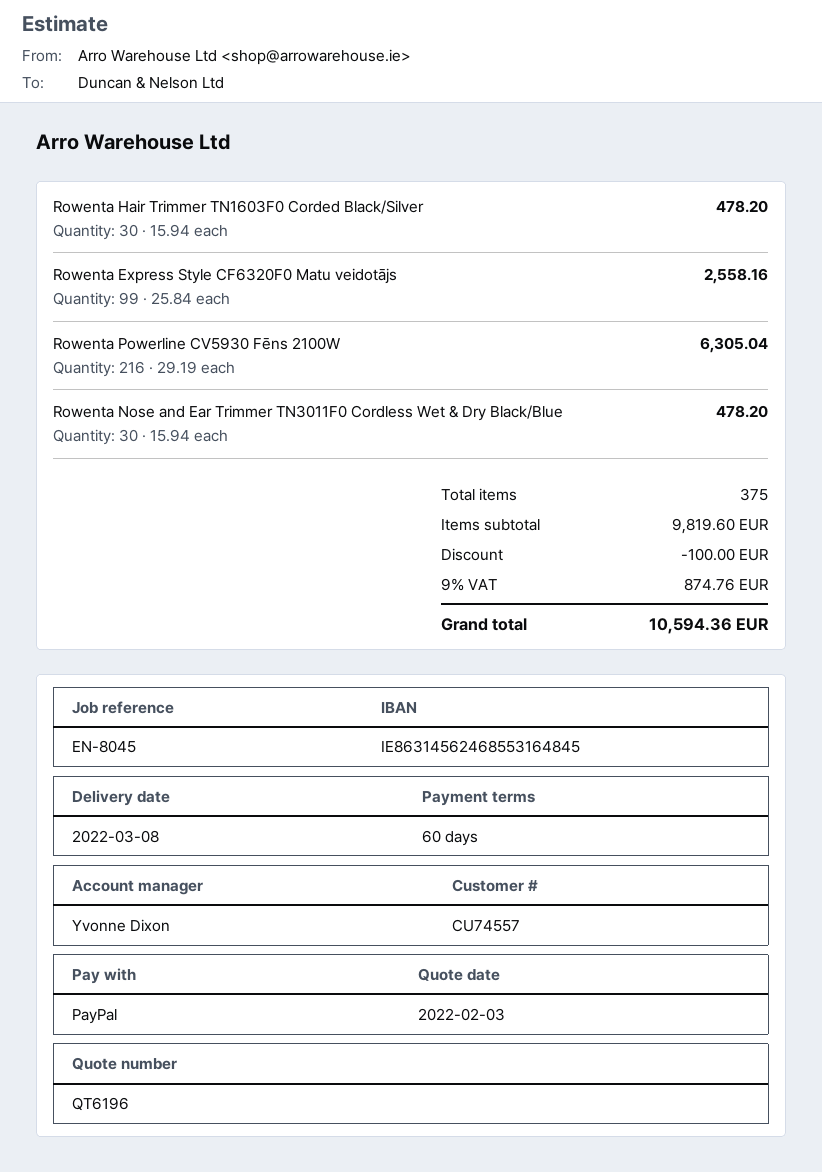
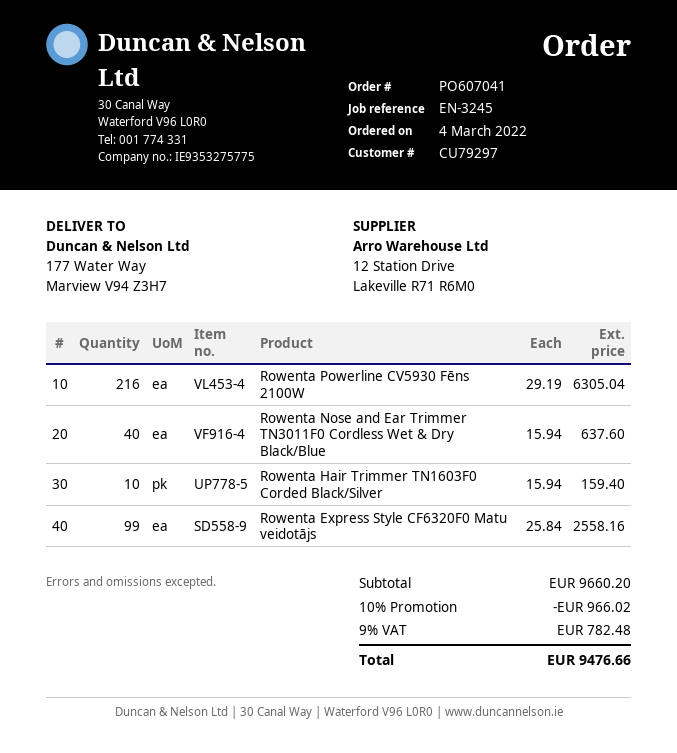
customer number: CU74557 -> CU79297
reference: EN-8045 -> EN-3245
Rowenta Hair Trimmer TN1603F0 Corded Black/Silver: 30 x 15.94 = 478.20 -> 10 x 15.94 = 159.40
Rowenta Nose and Ear Trimmer TN3011F0 Cordless Wet & Dry Black/Blue: 30 x 15.94 = 478.20 -> 40 x 15.94 = 637.60
subtotal: 9819.60 -> 9660.20
discount: 100.00 -> 966.02
tax: 9% = 874.76 -> 9% = 782.48
total: 10594.36 -> 9476.66

